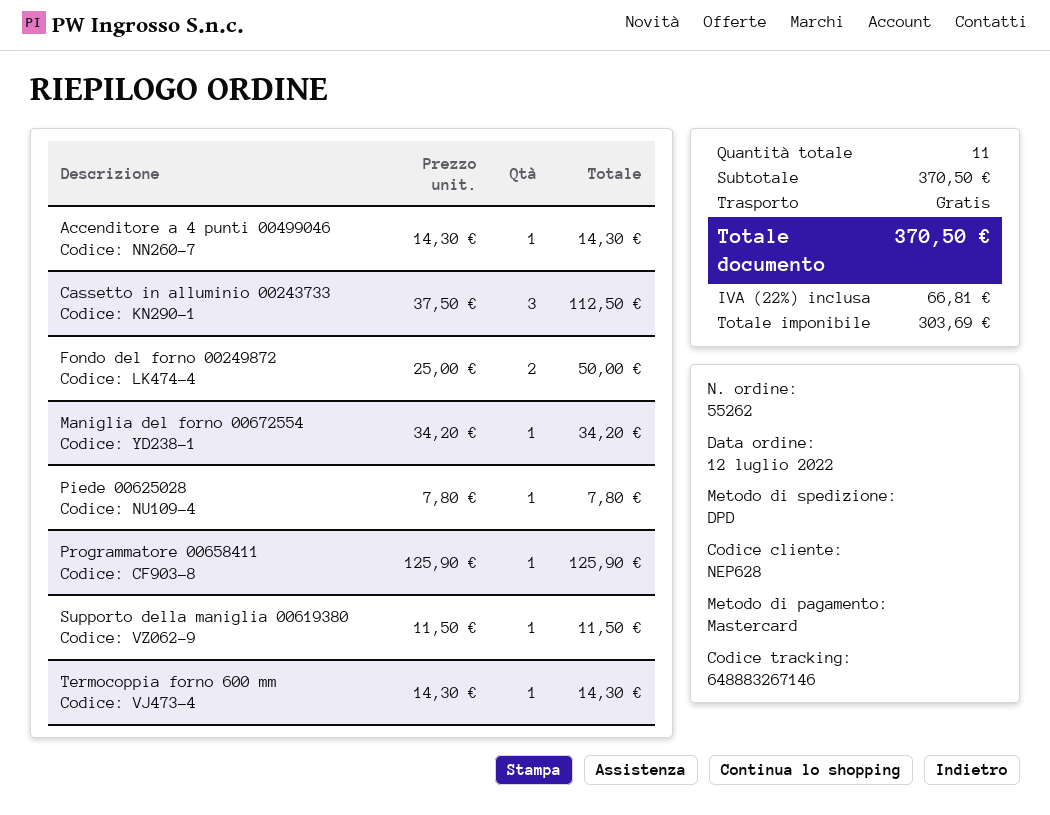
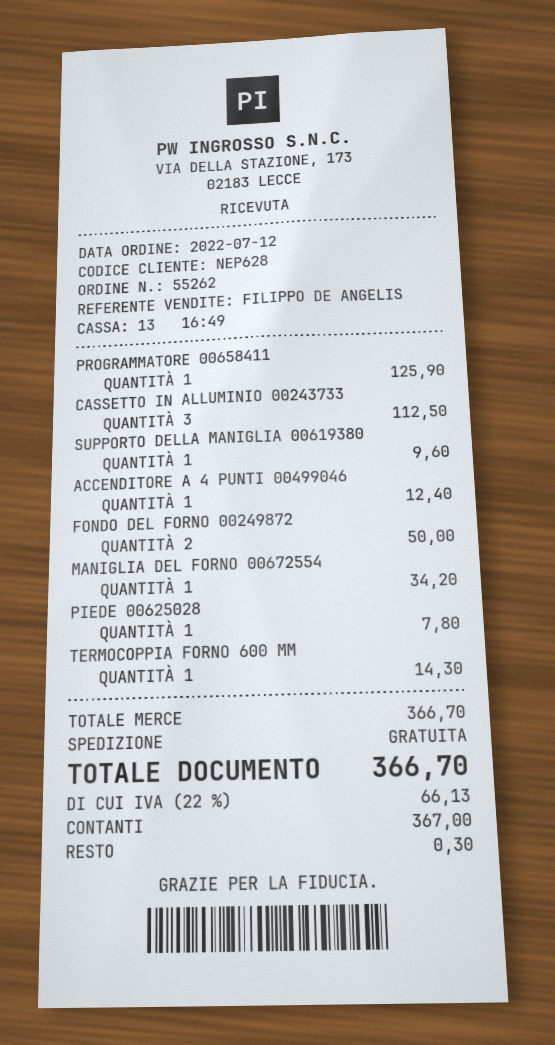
payment method: Mastercard -> cash
Accenditore a 4 punti 00499046: 1 for 14.30 -> 1 for 12.40
Supporto della maniglia 00619380: 1 for 11.50 -> 1 for 9.60
subtotal: 370.50 -> 366.70
tax: 22% = 66.81 -> 22% = 66.13
total: 370.50 -> 366.70

